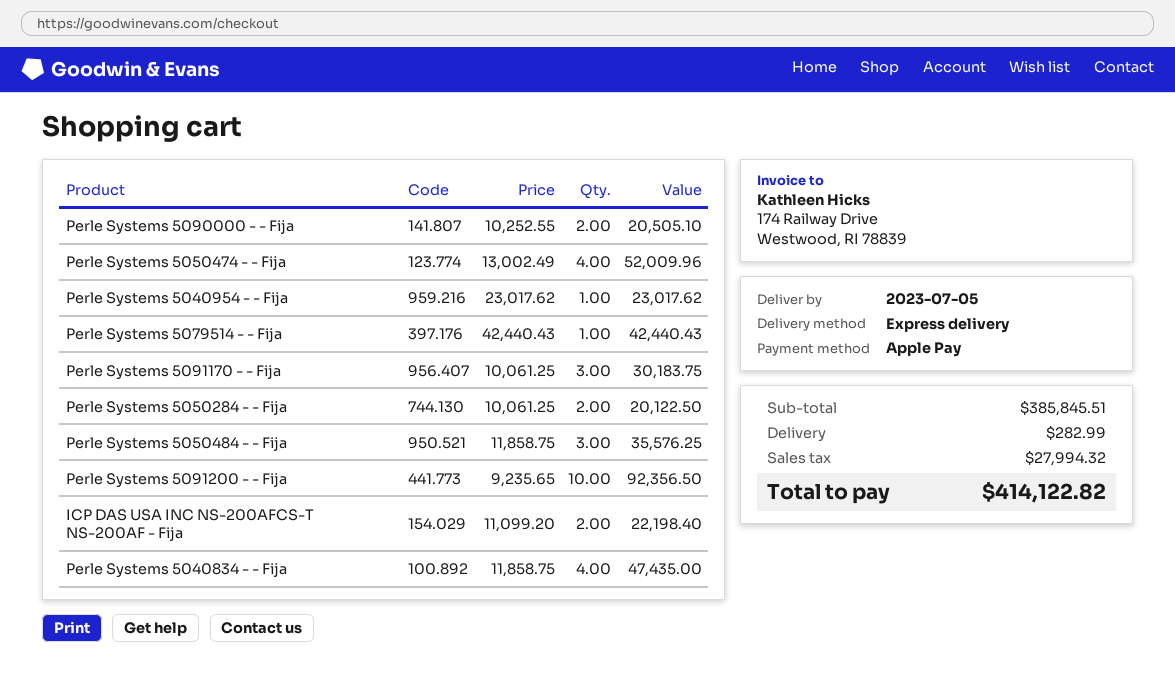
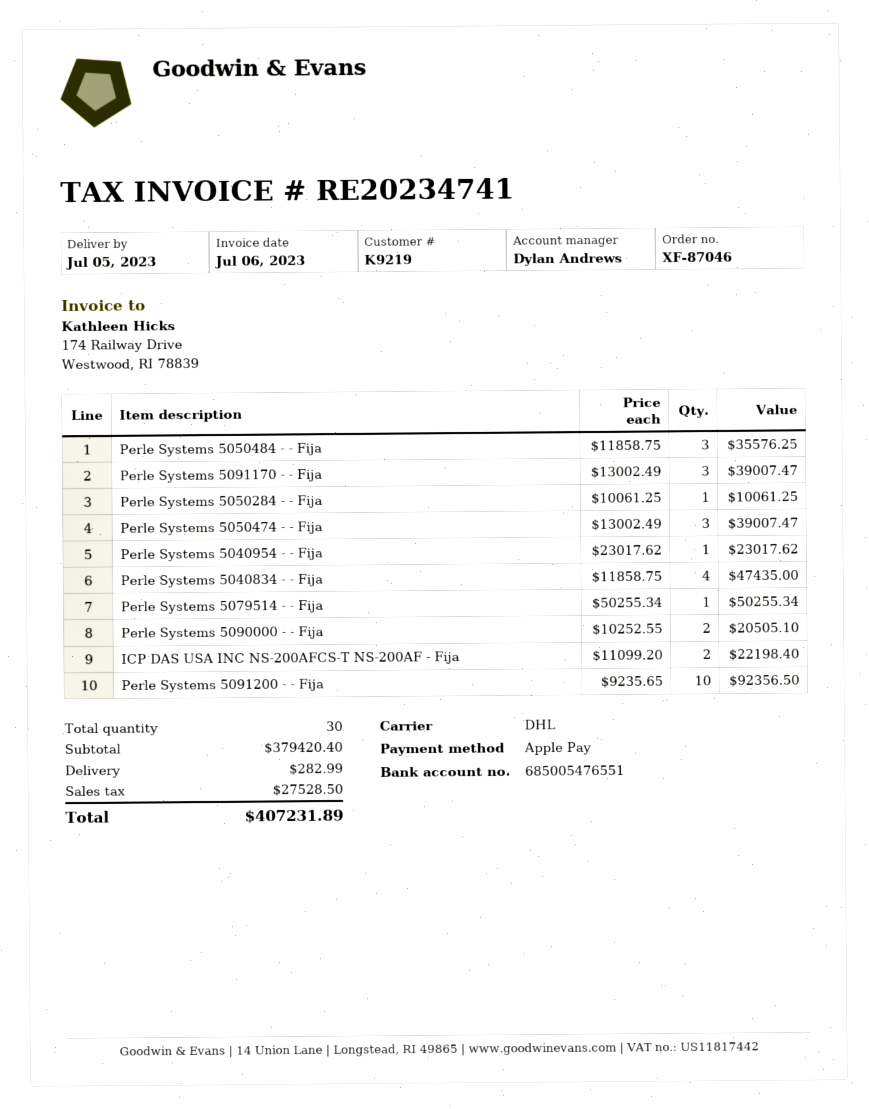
shipping method: express -> DHL
Perle Systems 5050474 - - Fija: 4 x 13002.49 = 52009.96 -> 3 x 13002.49 = 39007.47
Perle Systems 5079514 - - Fija: 1 x 42440.43 = 42440.43 -> 1 x 50255.34 = 50255.34
Perle Systems 5091170 - - Fija: 3 x 10061.25 = 30183.75 -> 3 x 13002.49 = 39007.47
Perle Systems 5050284 - - Fija: 2 x 10061.25 = 20122.50 -> 1 x 10061.25 = 10061.25
subtotal: 385845.51 -> 379420.40
tax: 27994.32 -> 27528.50
total: 414122.82 -> 407231.89

